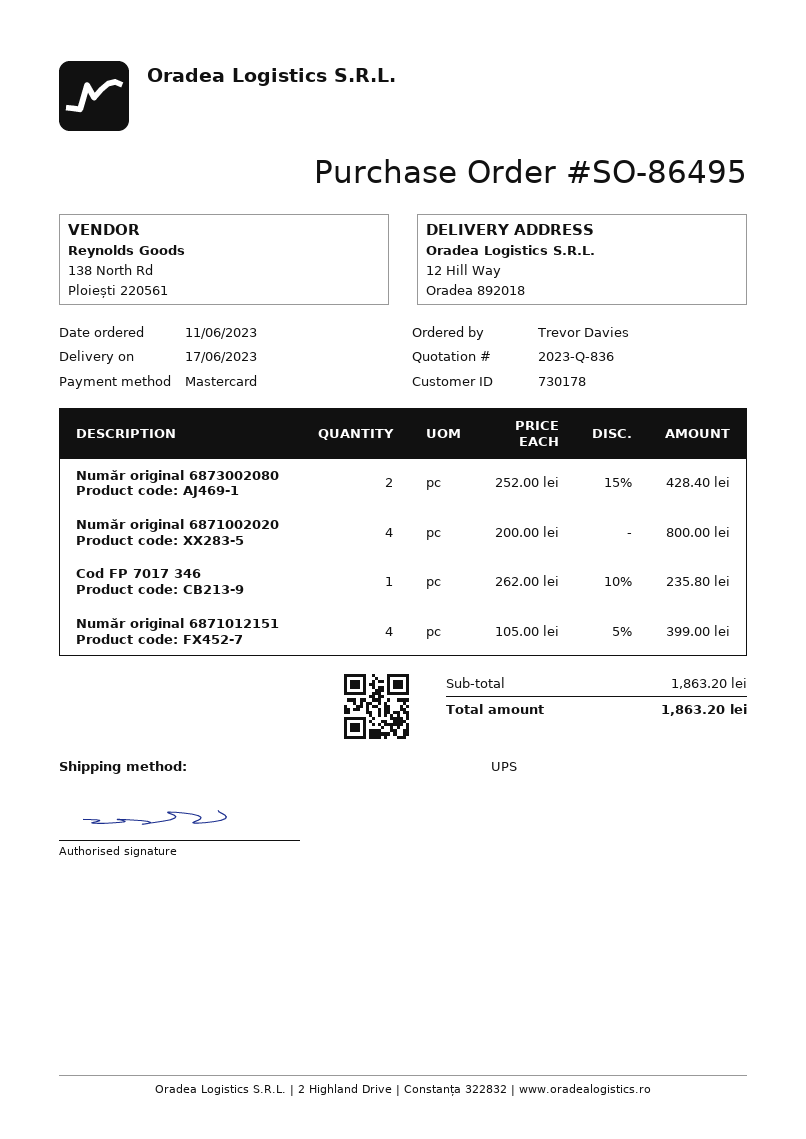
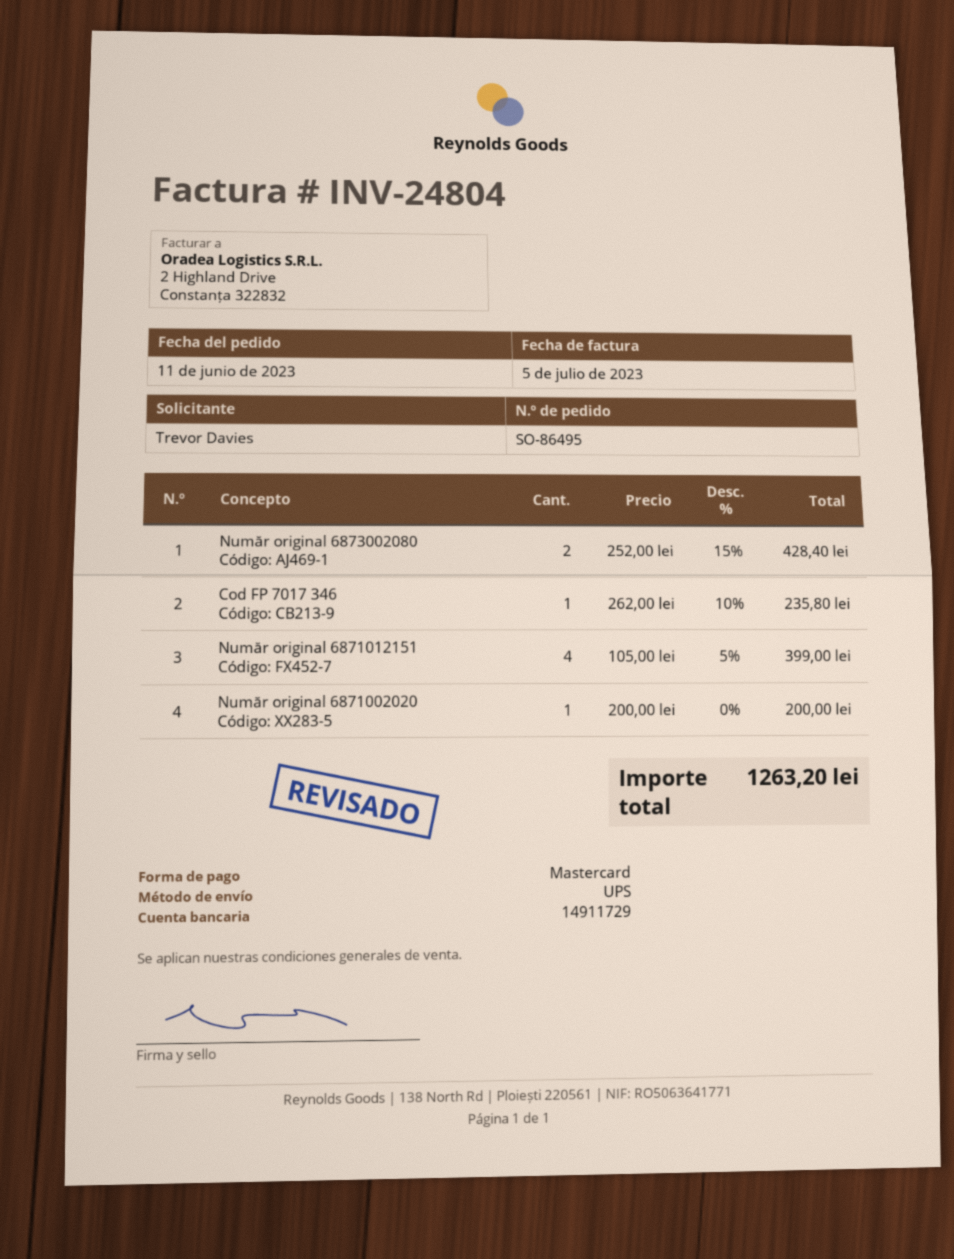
Număr original 6871002020: 4 x 200.00 = 800.00 -> 1 x 200.00 = 200.00
total: 1863.20 -> 1263.20

